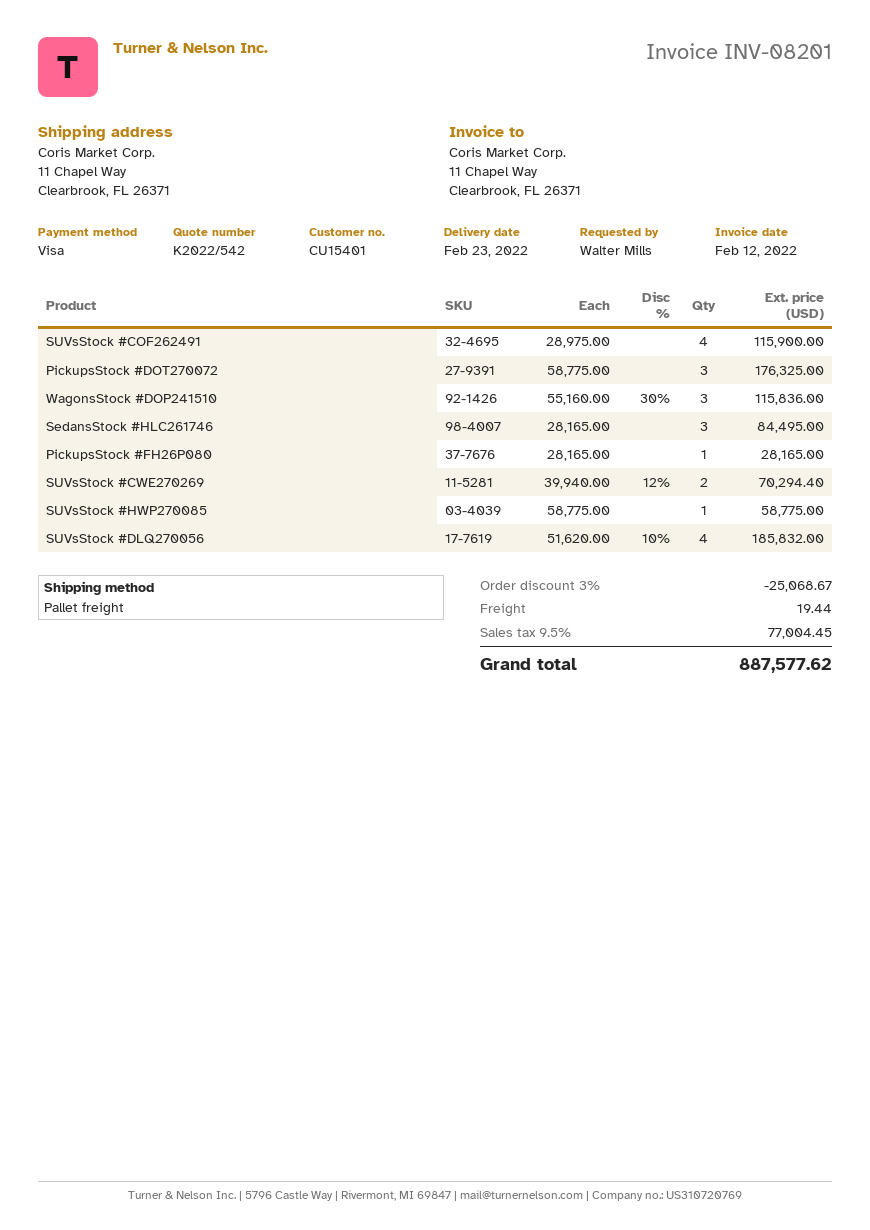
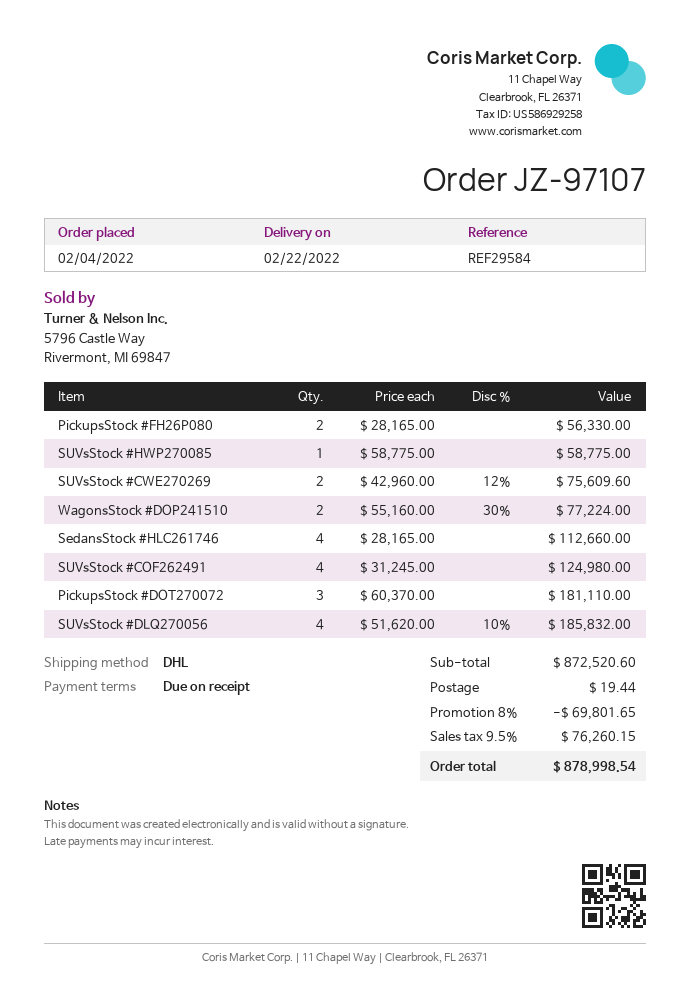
delivery date: 2022-02-23 -> 2022-02-22
shipping method: pallet freight -> DHL
SUVsStock #COF262491: 4 x 28975.00 = 115900.00 -> 4 x 31245.00 = 124980.00
PickupsStock #DOT270072: 3 x 58775.00 = 176325.00 -> 3 x 60370.00 = 181110.00
WagonsStock #DOP241510: 3 x 55160.00 - 30% = 115836.00 -> 2 x 55160.00 - 30% = 77224.00
SedansStock #HLC261746: 3 x 28165.00 = 84495.00 -> 4 x 28165.00 = 112660.00
PickupsStock #FH26P080: 1 x 28165.00 = 28165.00 -> 2 x 28165.00 = 56330.00
SUVsStock #CWE270269: 2 x 39940.00 - 12% = 70294.40 -> 2 x 42960.00 - 12% = 75609.60
discount: 3% = 25068.67 -> 8% = 69801.65
tax: 9.5% = 77004.45 -> 9.5% = 76260.15
total: 887577.62 -> 878998.54

